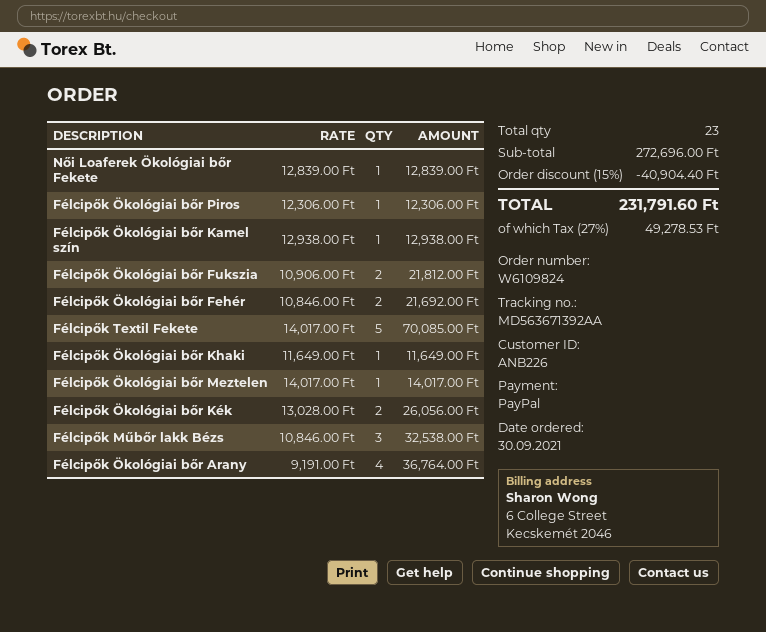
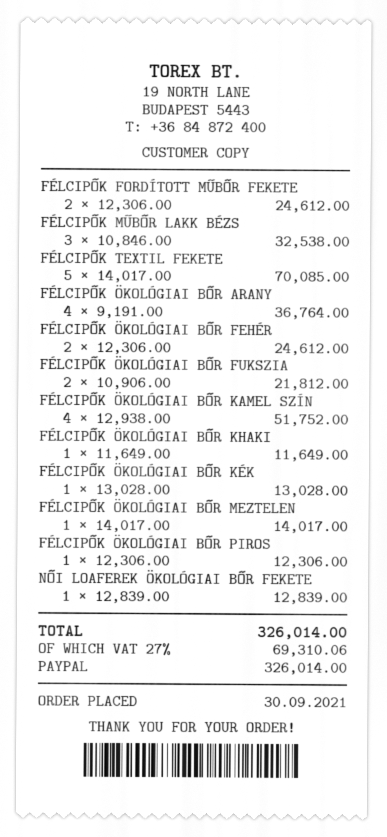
Félcipők Ökológiai bőr Kamel szín: 1 x 12938.00 = 12938.00 -> 4 x 12938.00 = 51752.00
Félcipők Ökológiai bőr Fehér: 2 x 10846.00 = 21692.00 -> 2 x 12306.00 = 24612.00
Félcipők Ökológiai bőr Kék: 2 x 13028.00 = 26056.00 -> 1 x 13028.00 = 13028.00
FÉLCIPŐK FORDÍTOTT MŰBŐR FEKETE: none -> 2 x 12306.00 = 24612.00
discount: 15% = 40904.40 -> none
tax: 27% = 49278.53 -> 27% = 69310.06
total: 231791.60 -> 326014.00

